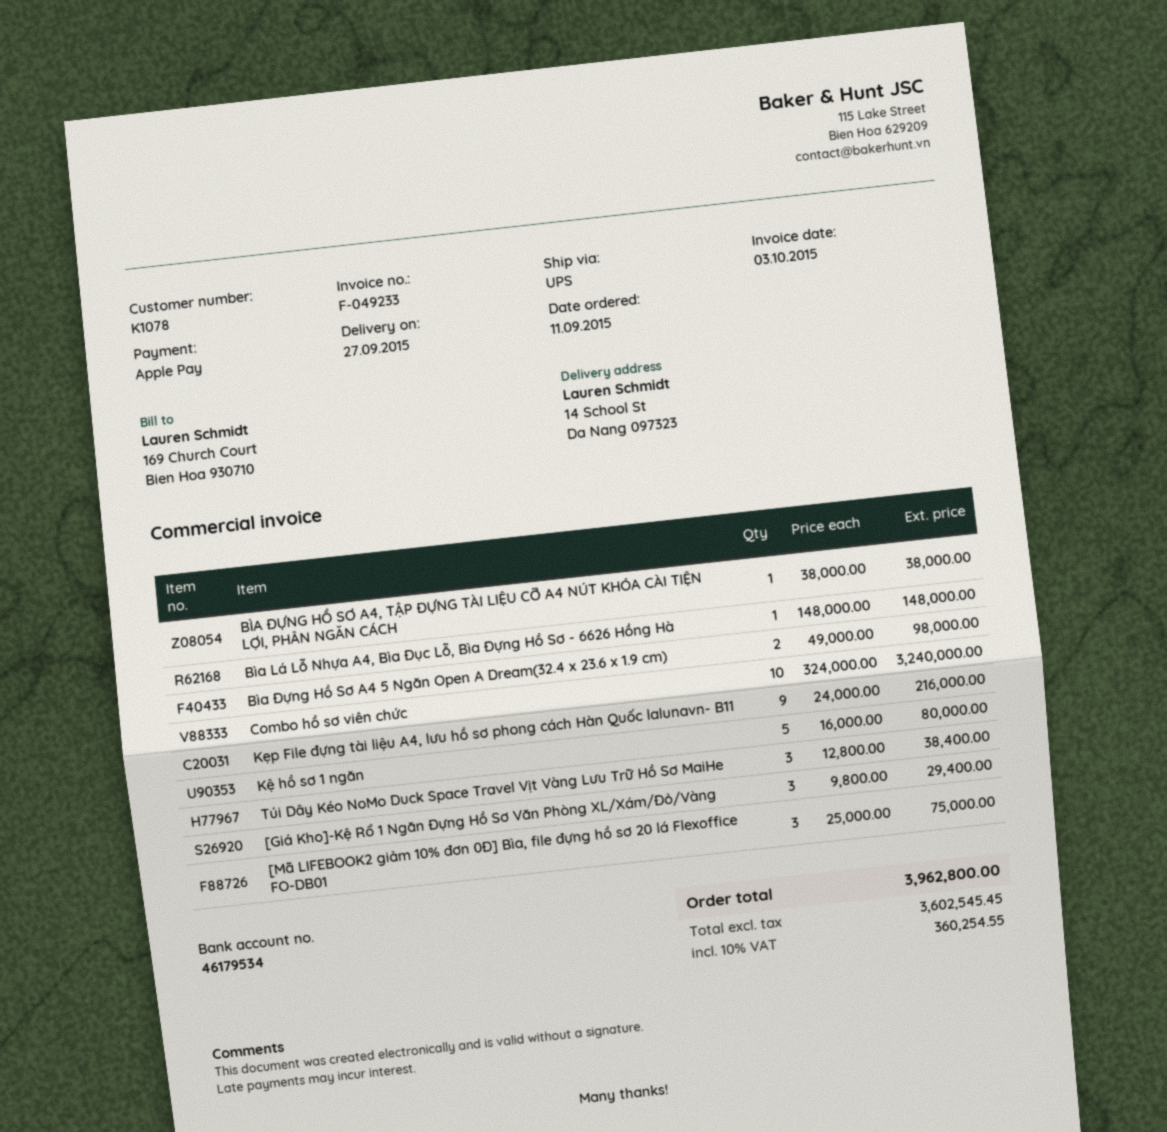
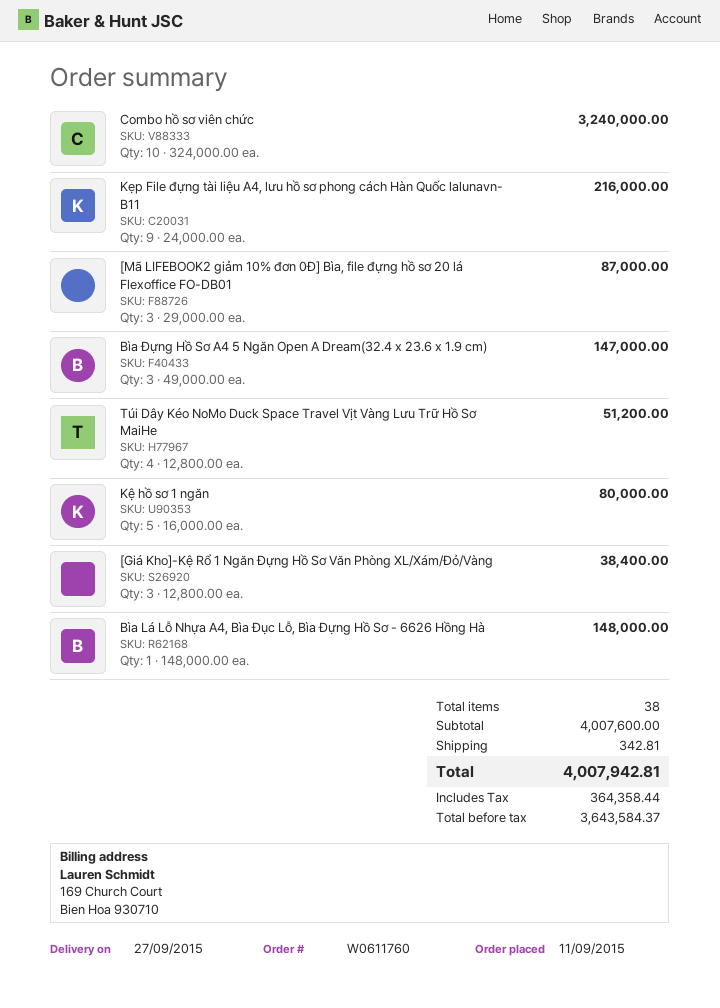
BÌA ĐỰNG HỒ SƠ A4, TẬP ĐỰNG TÀI LIỆU CỠ A4 NÚT KHÓA CÀI TIỆN LỢI, PHÂN NGĂN CÁCH: 1 x 38000.00 = 38000.00 -> none
Bìa Đựng Hồ Sơ A4 5 Ngăn Open A Dream(32.4 x 23.6 x 1.9 cm): 2 x 49000.00 = 98000.00 -> 3 x 49000.00 = 147000.00
Túi Dây Kéo NoMo Duck Space Travel Vịt Vàng Lưu Trữ Hồ Sơ MaiHe: 3 x 12800.00 = 38400.00 -> 4 x 12800.00 = 51200.00
[Giá Kho]-Kệ Rổ 1 Ngăn Đựng Hồ Sơ Văn Phòng XL/Xám/Đỏ/Vàng: 3 x 9800.00 = 29400.00 -> 3 x 12800.00 = 38400.00
[Mã LIFEBOOK2 giảm 10% đơn 0Đ] Bìa, file đựng hồ sơ 20 lá Flexoffice FO-DB01: 3 x 25000.00 = 75000.00 -> 3 x 29000.00 = 87000.00
shipping: none -> 342.81
net: 3602545.45 -> 3643584.37
tax: 360254.55 -> 364358.44
total: 3962800.00 -> 4007942.81

